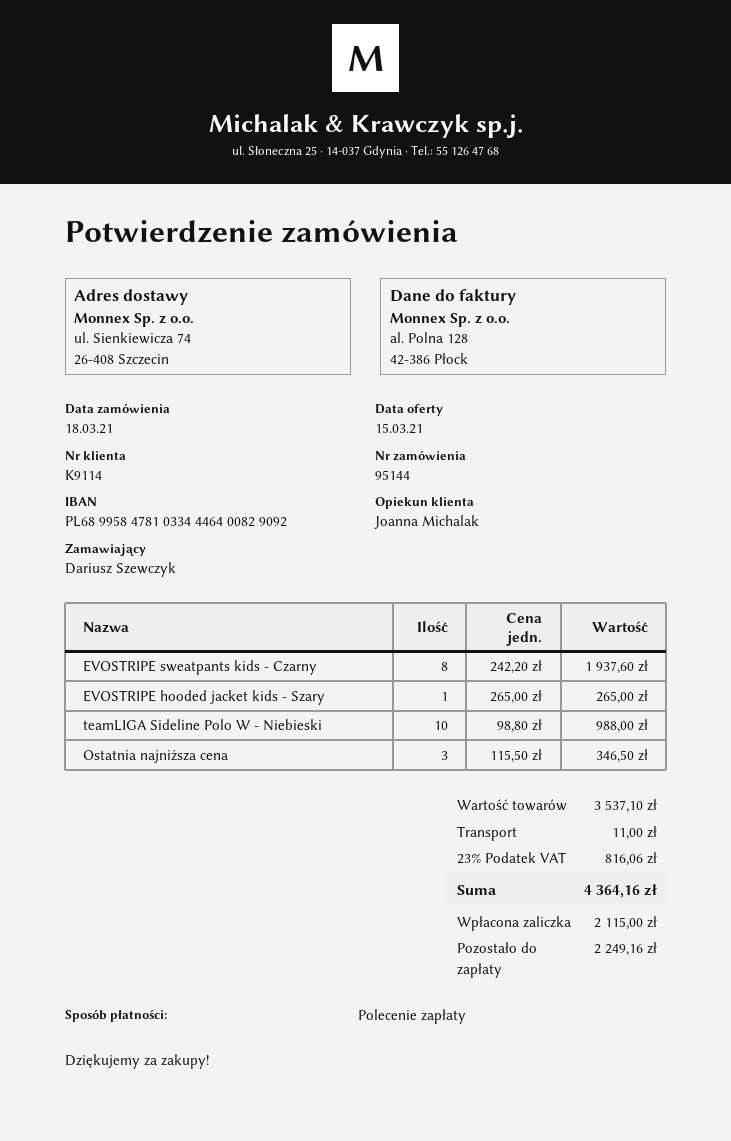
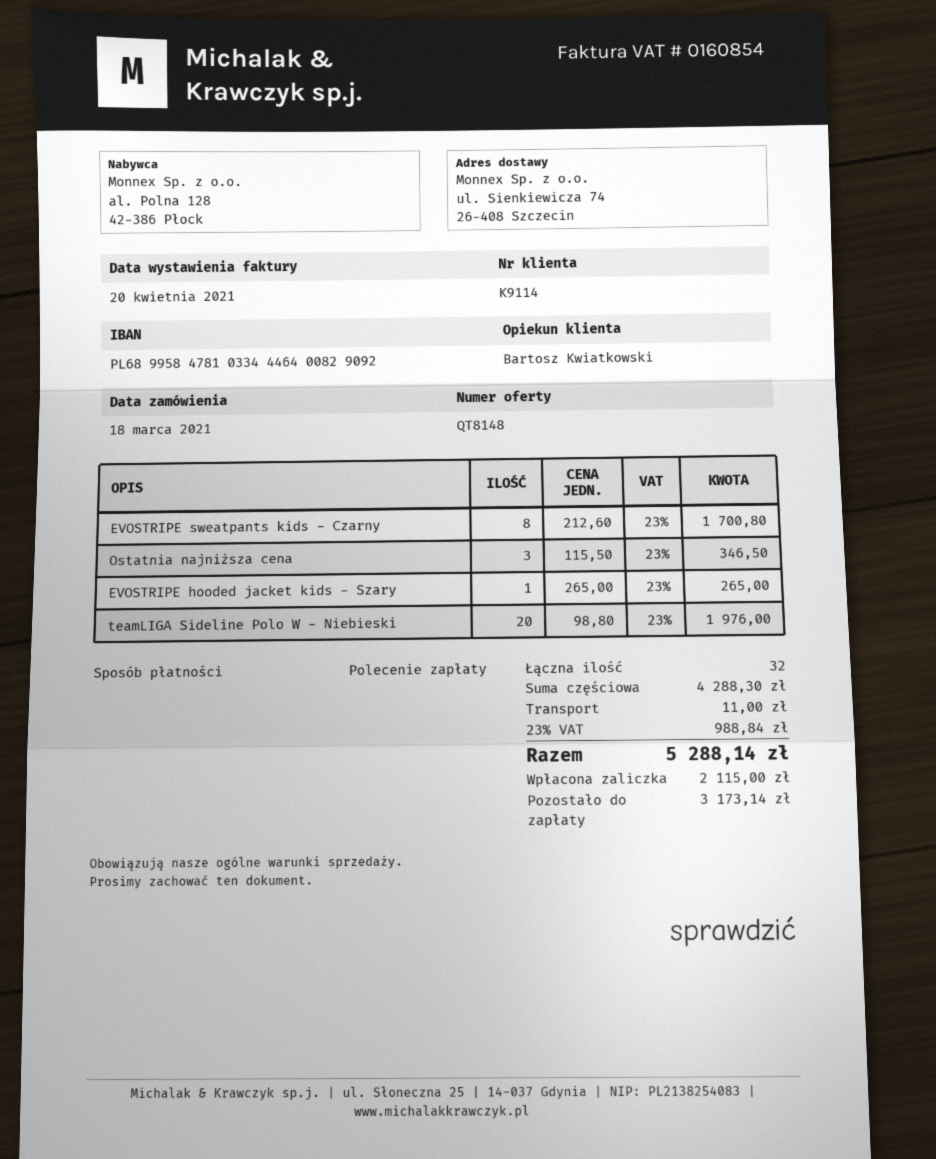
sales rep: Joanna Michalak -> Bartosz Kwiatkowski
EVOSTRIPE sweatpants kids - Czarny: 8 x 242.20 = 1937.60 -> 8 x 212.60 = 1700.80
teamLIGA Sideline Polo W - Niebieski: 10 x 98.80 = 988.00 -> 20 x 98.80 = 1976.00
subtotal: 3537.10 -> 4288.30
tax: 23% = 816.06 -> 23% = 988.84
total: 4364.16 -> 5288.14
balance: 2249.16 -> 3173.14

